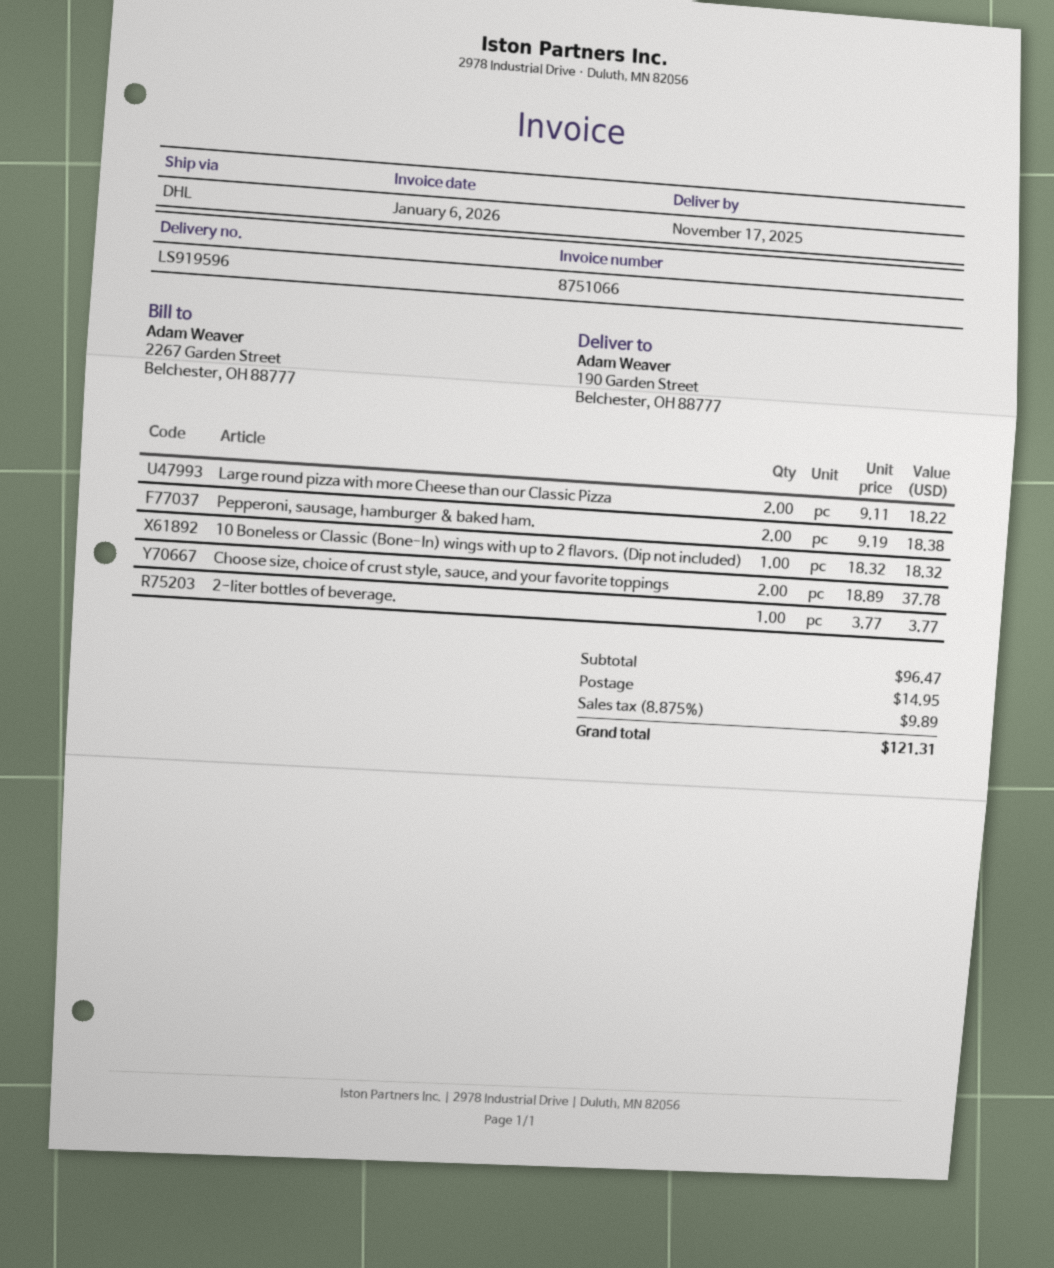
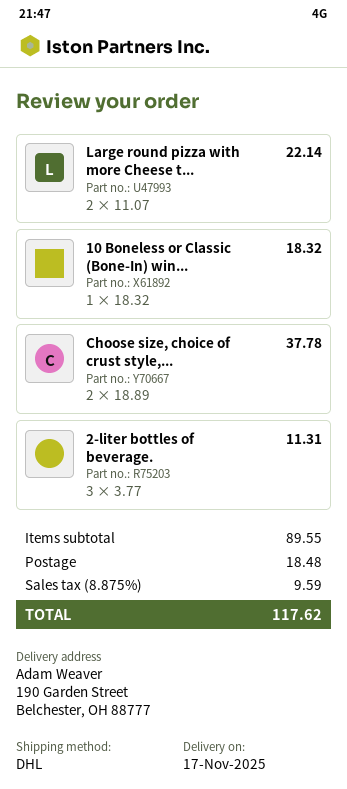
Large round pizza with more Cheese than our Classic Pizza: 2 x 9.11 = 18.22 -> 2 x 11.07 = 22.14
Pepperoni, sausage, hamburger & baked ham.: 2 x 9.19 = 18.38 -> none
2-liter bottles of beverage.: 1 x 3.77 = 3.77 -> 3 x 3.77 = 11.31
subtotal: 96.47 -> 89.55
shipping: 14.95 -> 18.48
tax: 8.875% = 9.89 -> 8.875% = 9.59
total: 121.31 -> 117.62

